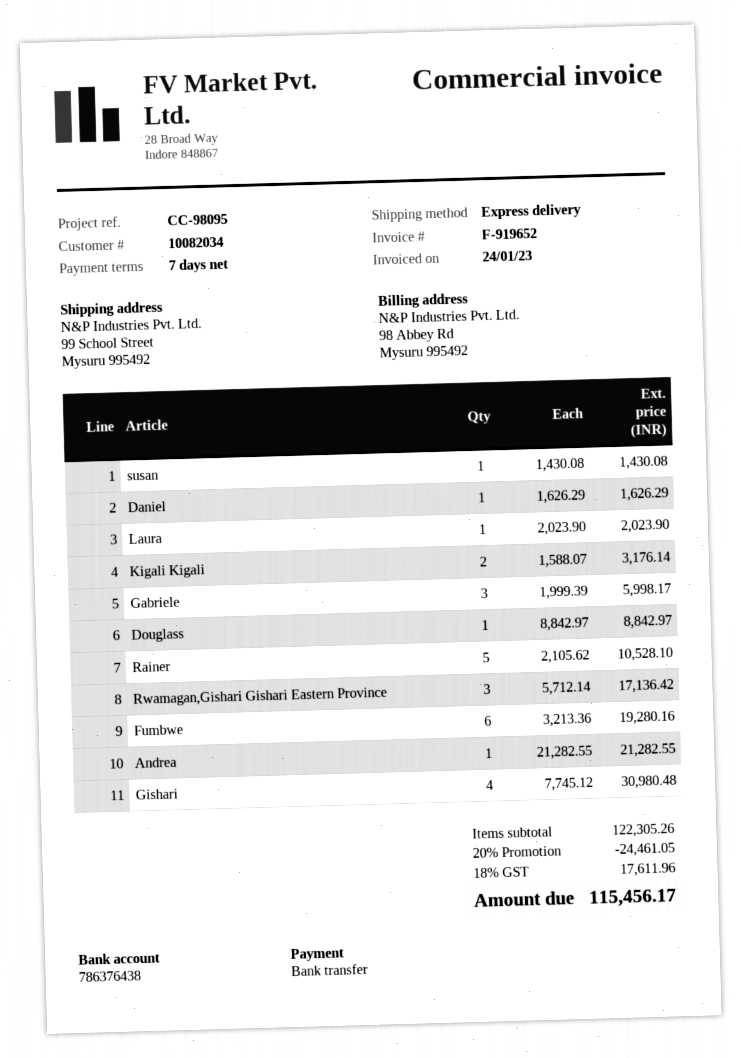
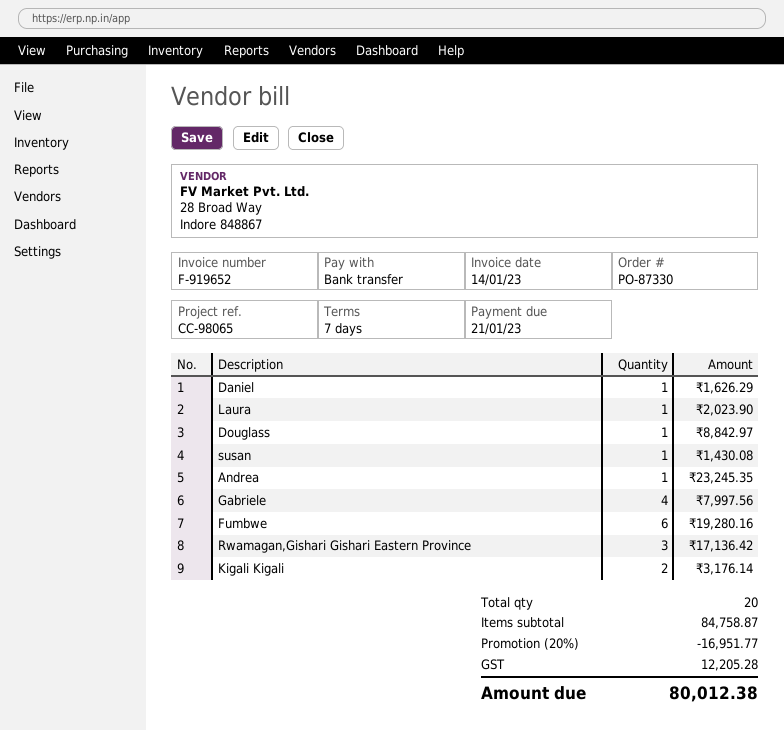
invoice date: 2023-01-24 -> 2023-01-14
reference: CC-98095 -> CC-98065
Gabriele: 3 for 5998.17 -> 4 for 7997.56
Rainer: 5 for 10528.10 -> none
Andrea: 1 for 21282.55 -> 1 for 23245.35
Gishari: 4 for 30980.48 -> none
subtotal: 122305.26 -> 84758.87
discount: 20% = 24461.05 -> 20% = 16951.77
tax: 17611.96 -> 12205.28
total: 115456.17 -> 80012.38

